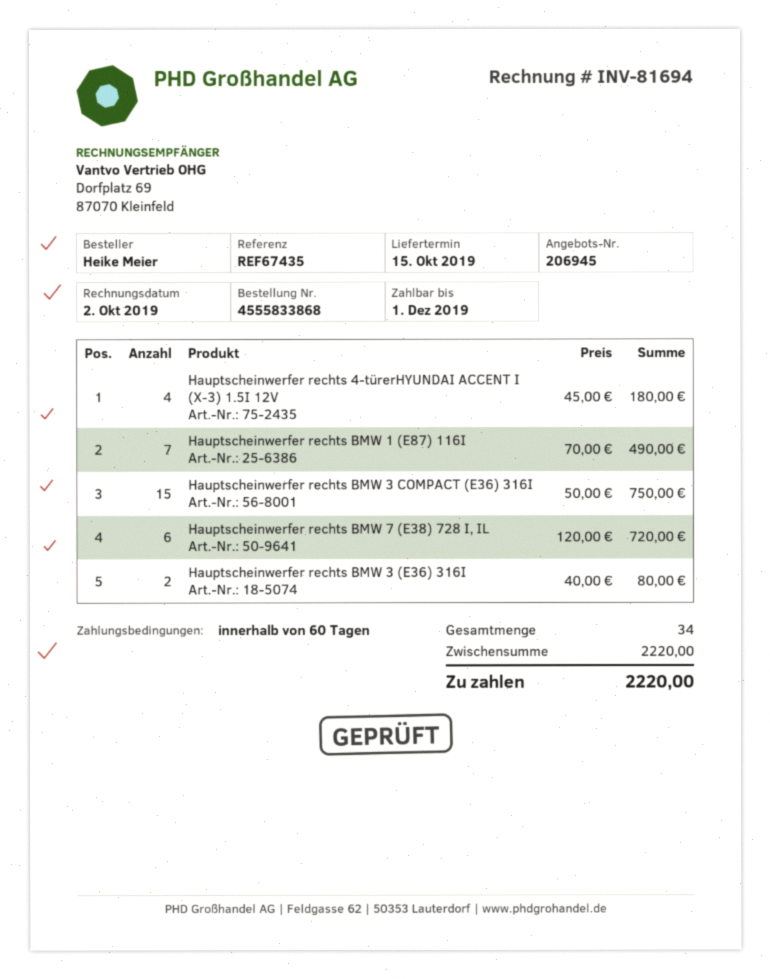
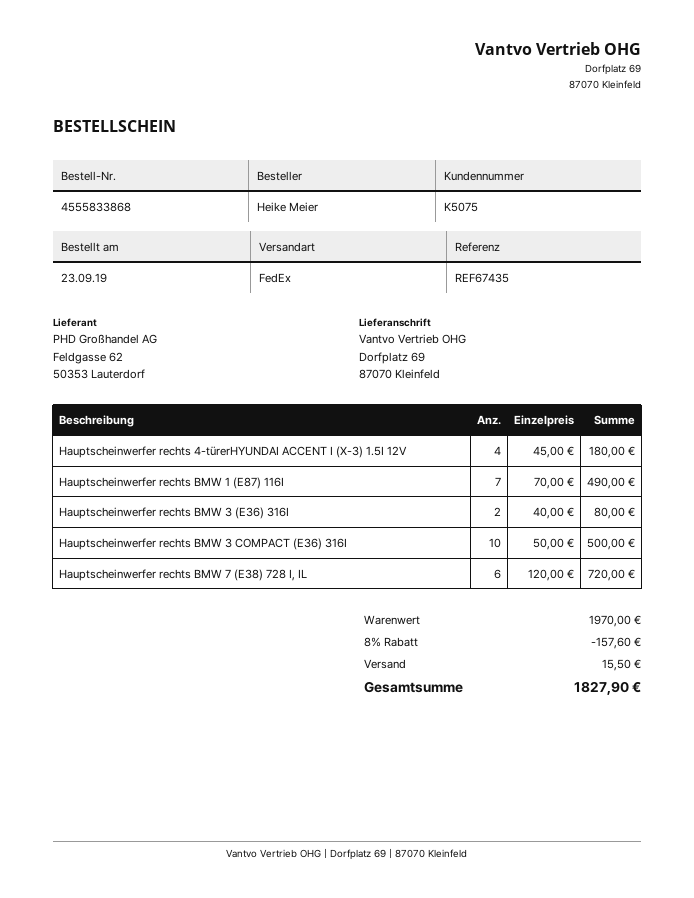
Hauptscheinwerfer rechts BMW 3 COMPACT (E36) 316I: 15 x 50.00 = 750.00 -> 10 x 50.00 = 500.00
subtotal: 2220.00 -> 1970.00
discount: none -> 8% = 157.60
shipping: none -> 15.50
total: 2220.00 -> 1827.90

